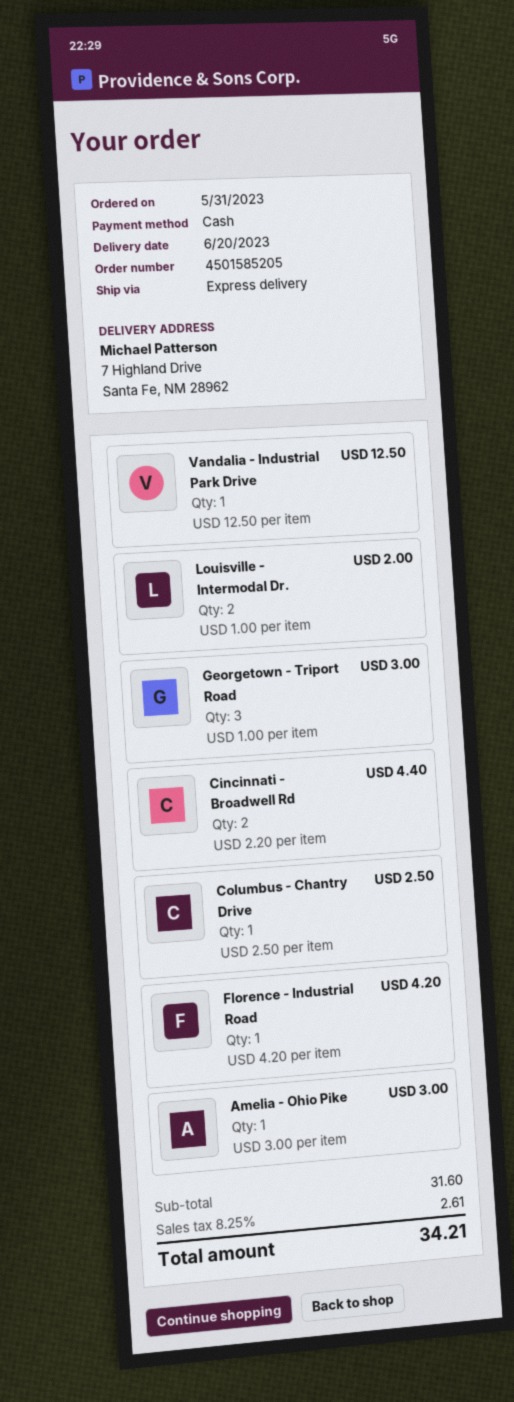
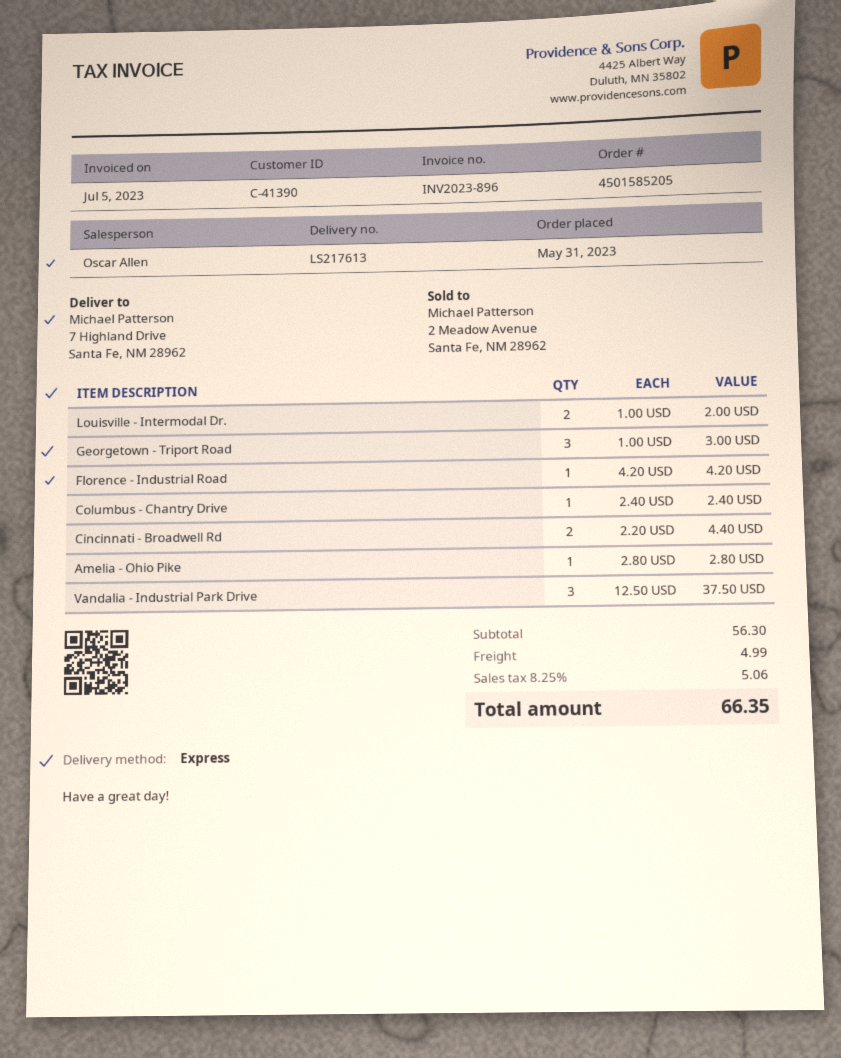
Vandalia - Industrial Park Drive: 1 x 12.50 = 12.50 -> 3 x 12.50 = 37.50
Columbus - Chantry Drive: 1 x 2.50 = 2.50 -> 1 x 2.40 = 2.40
Amelia - Ohio Pike: 1 x 3.00 = 3.00 -> 1 x 2.80 = 2.80
subtotal: 31.60 -> 56.30
shipping: none -> 4.99
tax: 8.25% = 2.61 -> 8.25% = 5.06
total: 34.21 -> 66.35

